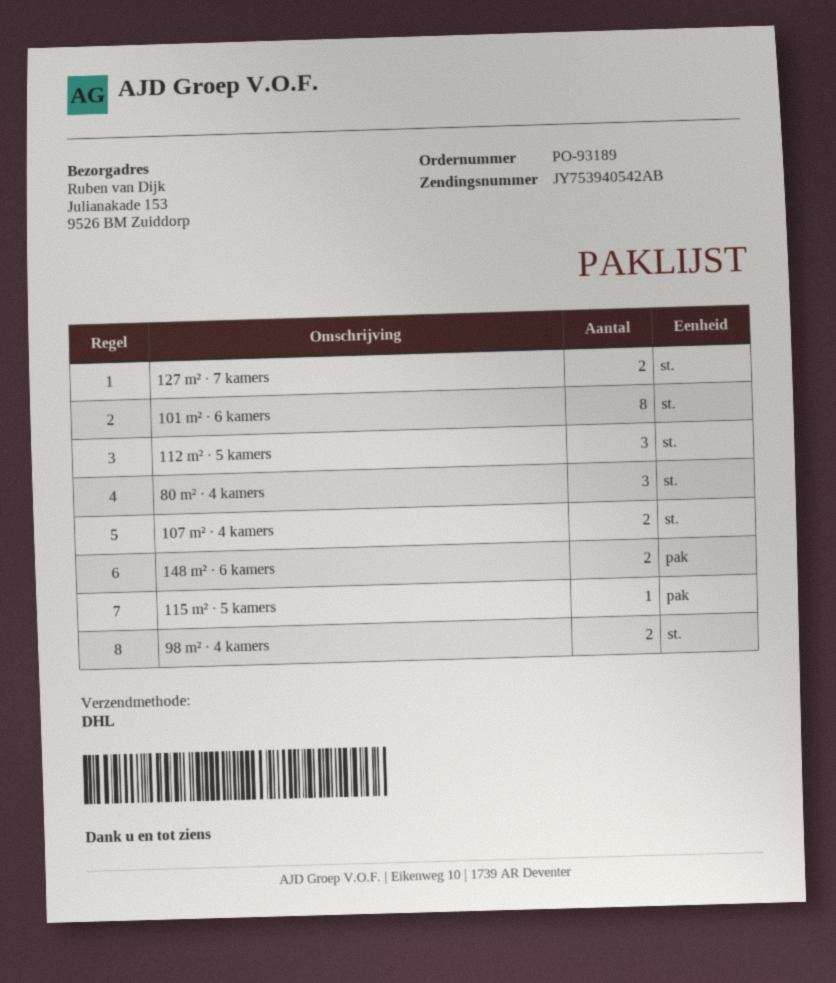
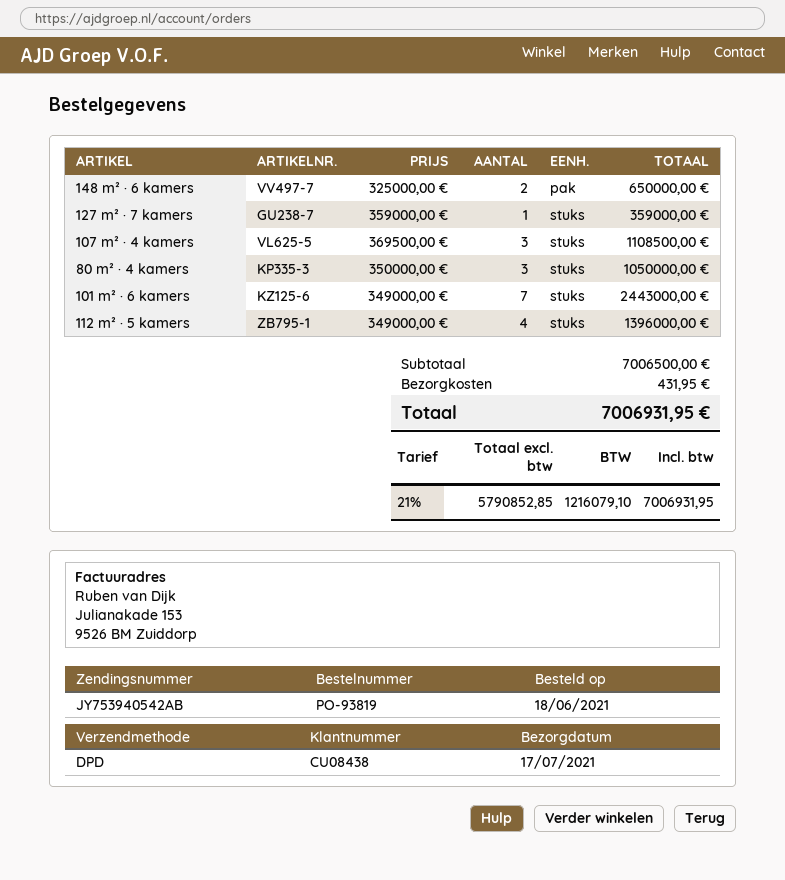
order number: PO-93189 -> PO-93819
shipping method: DHL -> DPD
127 m² · 7 kamers: 2 -> 1
101 m² · 6 kamers: 8 -> 7
112 m² · 5 kamers: 3 -> 4
107 m² · 4 kamers: 2 -> 3
115 m² · 5 kamers: 1 -> none
98 m² · 4 kamers: 2 -> none

